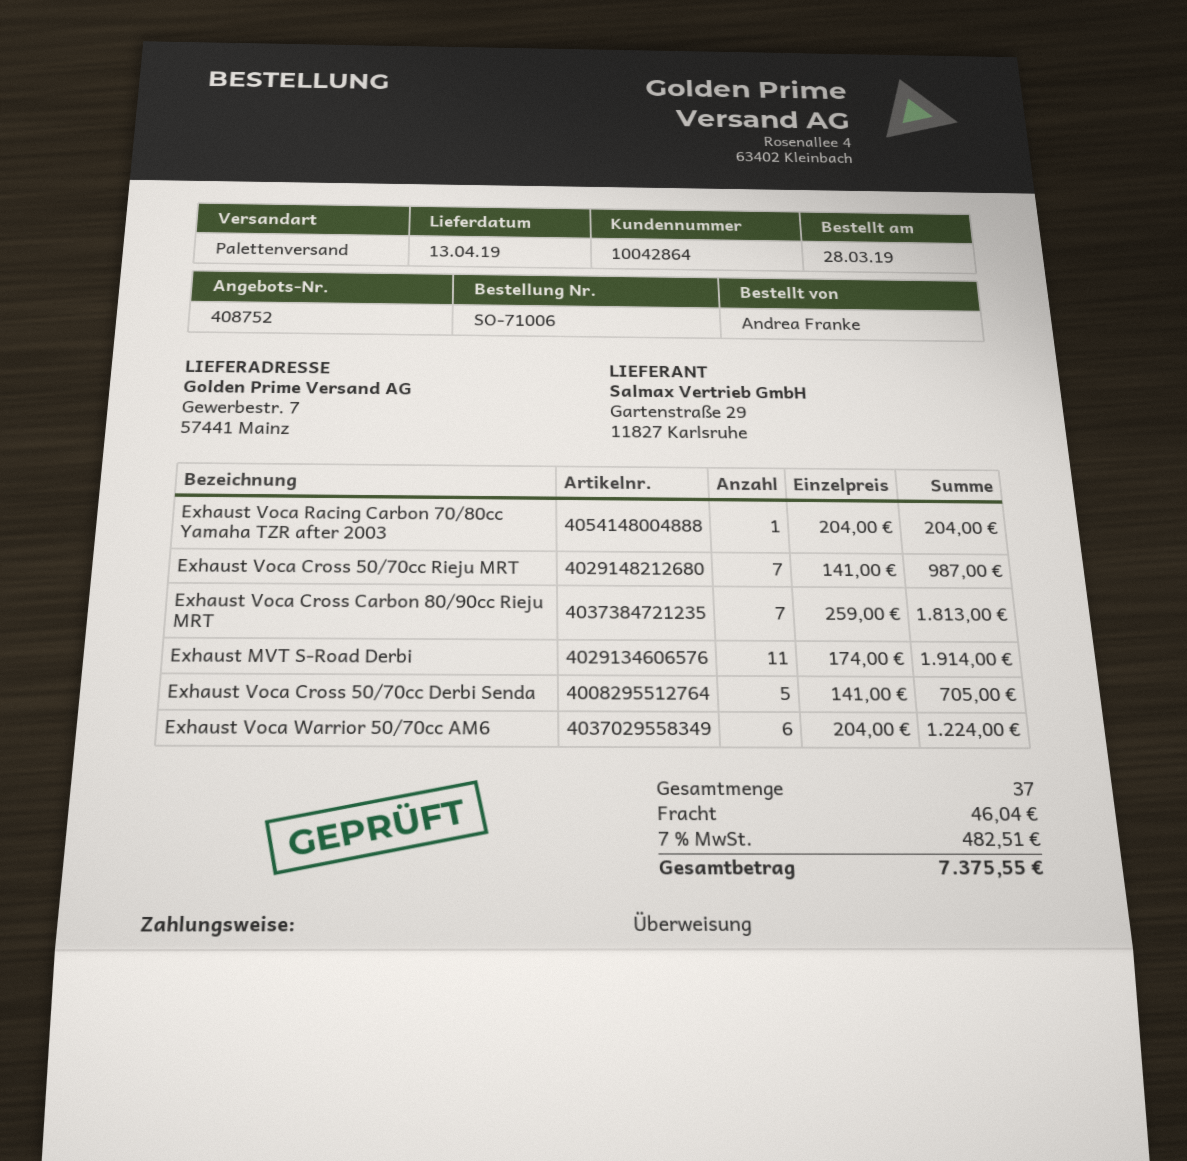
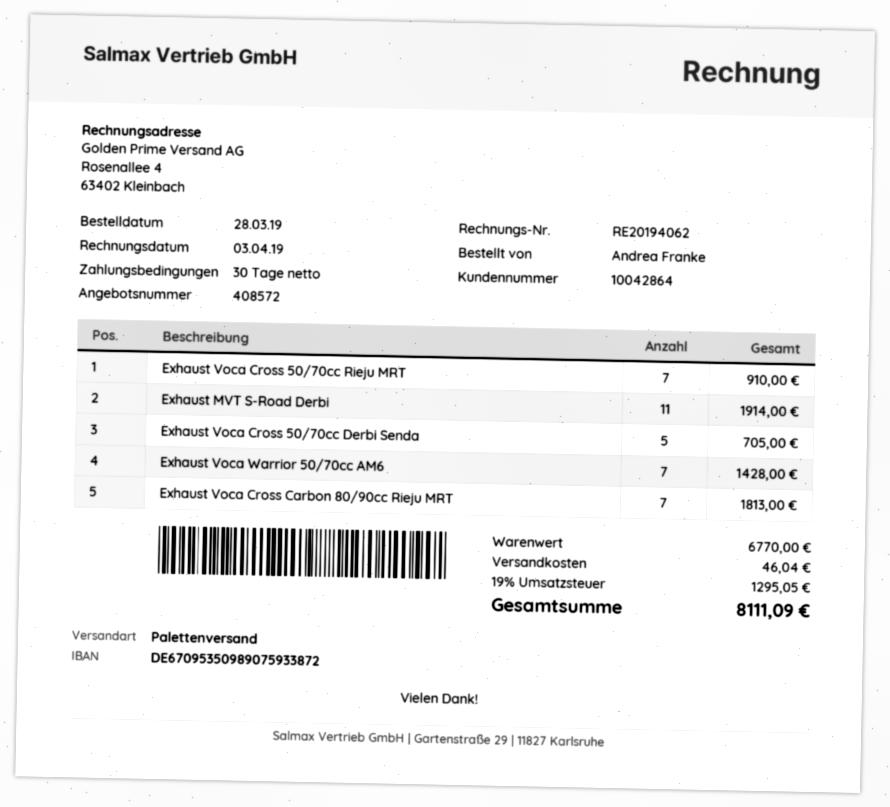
quote number: 408752 -> 408572
Exhaust Voca Racing Carbon 70/80cc Yamaha TZR after 2003: 1 for 204.00 -> none
Exhaust Voca Cross 50/70cc Rieju MRT: 7 for 987.00 -> 7 for 910.00
Exhaust Voca Warrior 50/70cc AM6: 6 for 1224.00 -> 7 for 1428.00
tax: 7% = 482.51 -> 19% = 1295.05
total: 7375.55 -> 8111.09

